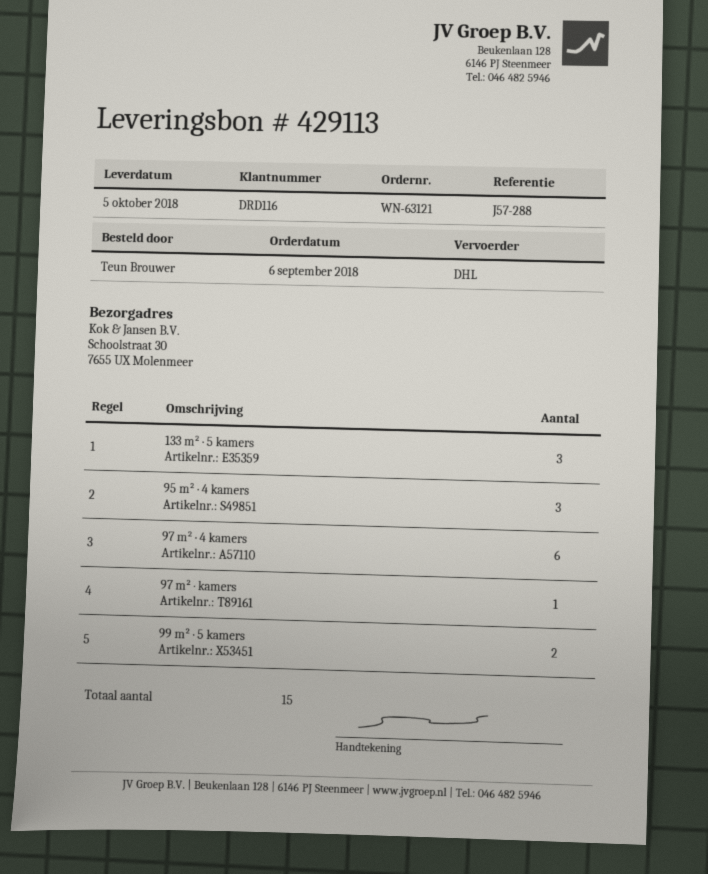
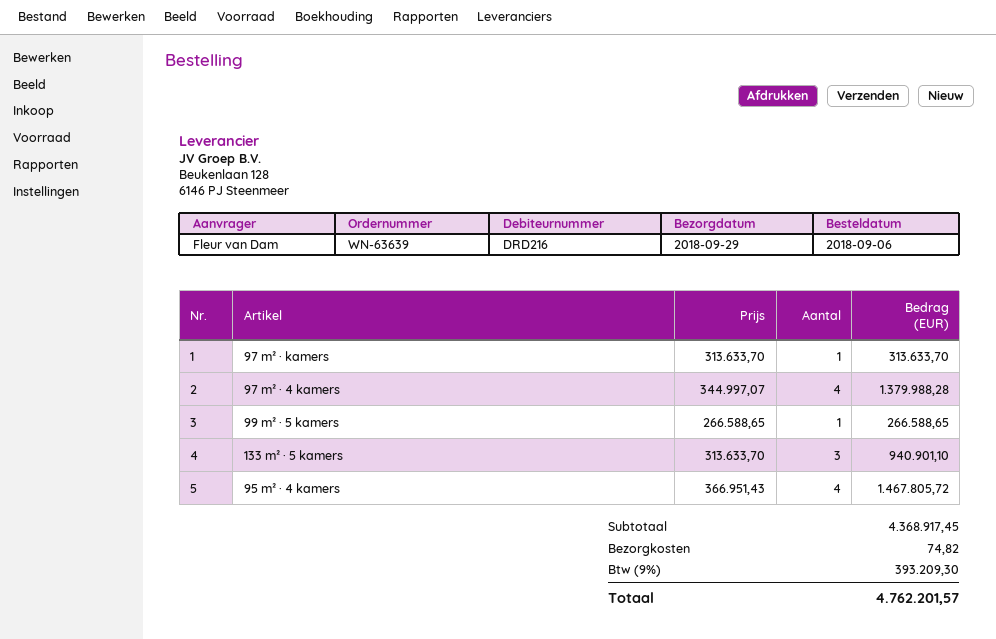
order number: WN-63121 -> WN-63639
delivery date: 2018-10-05 -> 2018-09-29
customer number: DRD116 -> DRD216
ordered by: Teun Brouwer -> Fleur van Dam
95 m² · 4 kamers: 3 -> 4
97 m² · 4 kamers: 6 -> 4
99 m² · 5 kamers: 2 -> 1

